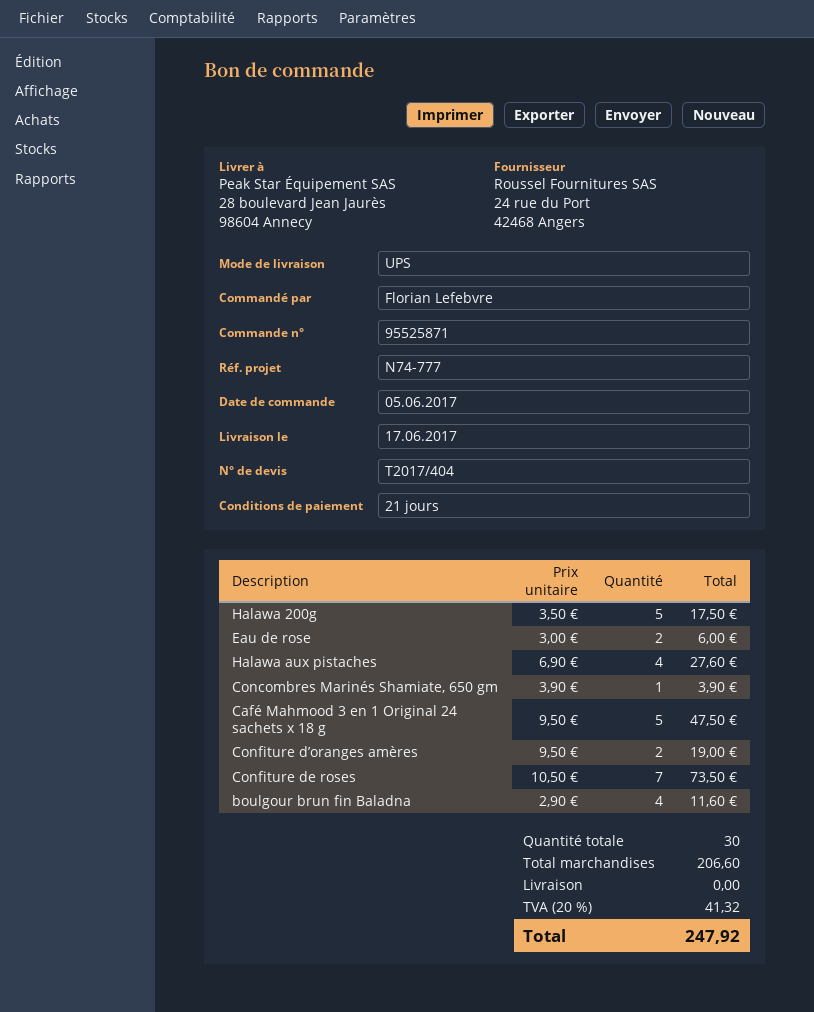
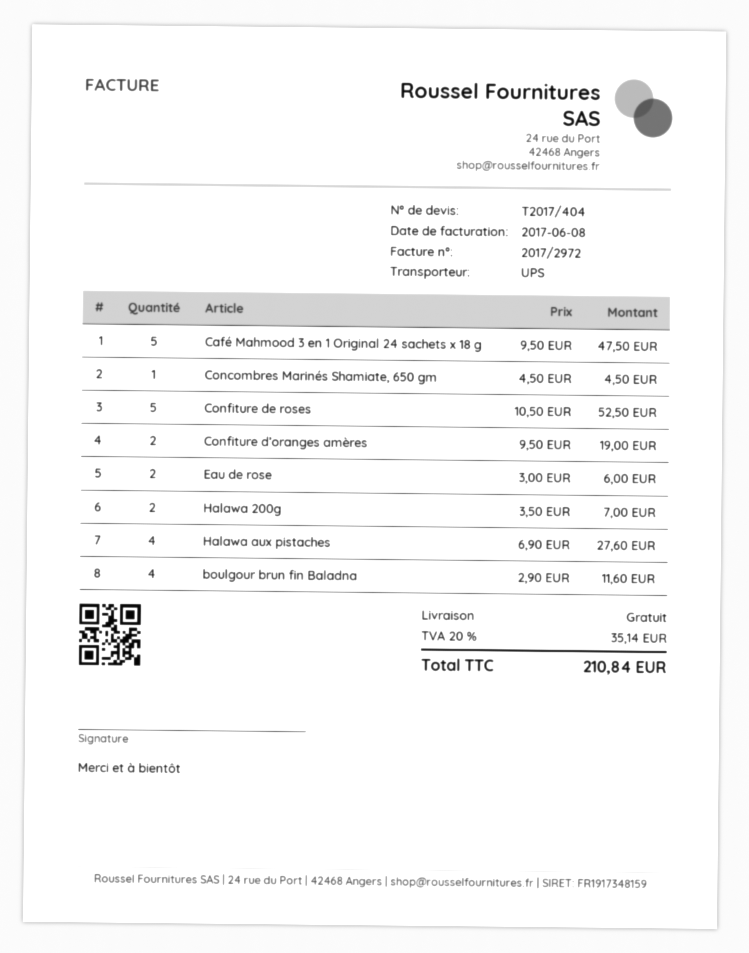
Halawa 200g: 5 x 3.50 = 17.50 -> 2 x 3.50 = 7.00
Concombres Marinés Shamiate, 650 gm: 1 x 3.90 = 3.90 -> 1 x 4.50 = 4.50
Confiture de roses: 7 x 10.50 = 73.50 -> 5 x 10.50 = 52.50
tax: 20% = 41.32 -> 20% = 35.14
total: 247.92 -> 210.84

